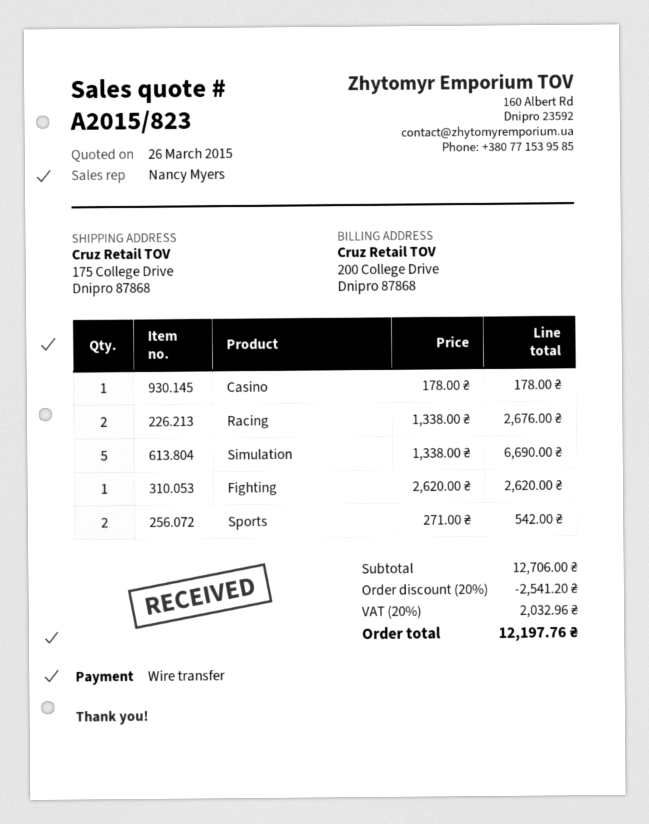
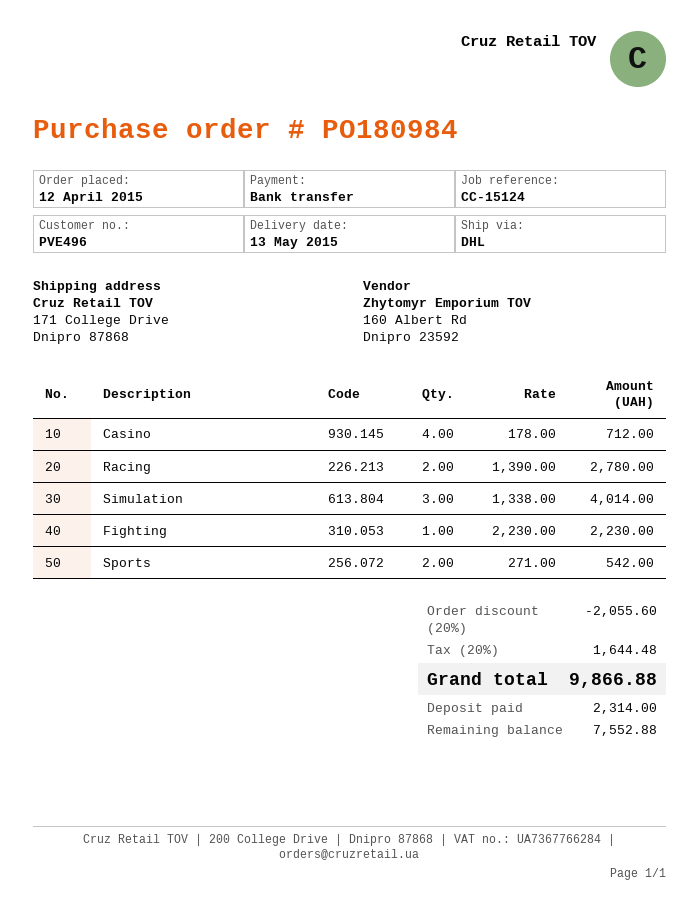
ship to: 175 College Drive, Dnipro 87868 -> 171 College Drive, Dnipro 87868
Casino: 1 x 178.00 = 178.00 -> 4 x 178.00 = 712.00
Racing: 2 x 1338.00 = 2676.00 -> 2 x 1390.00 = 2780.00
Simulation: 5 x 1338.00 = 6690.00 -> 3 x 1338.00 = 4014.00
Fighting: 1 x 2620.00 = 2620.00 -> 1 x 2230.00 = 2230.00
discount: 20% = 2541.20 -> 20% = 2055.60
tax: 20% = 2032.96 -> 20% = 1644.48
total: 12197.76 -> 9866.88

